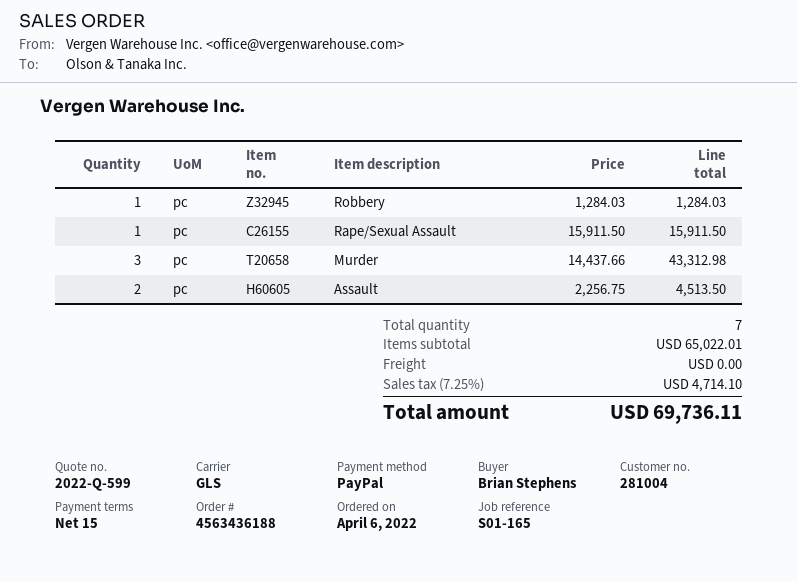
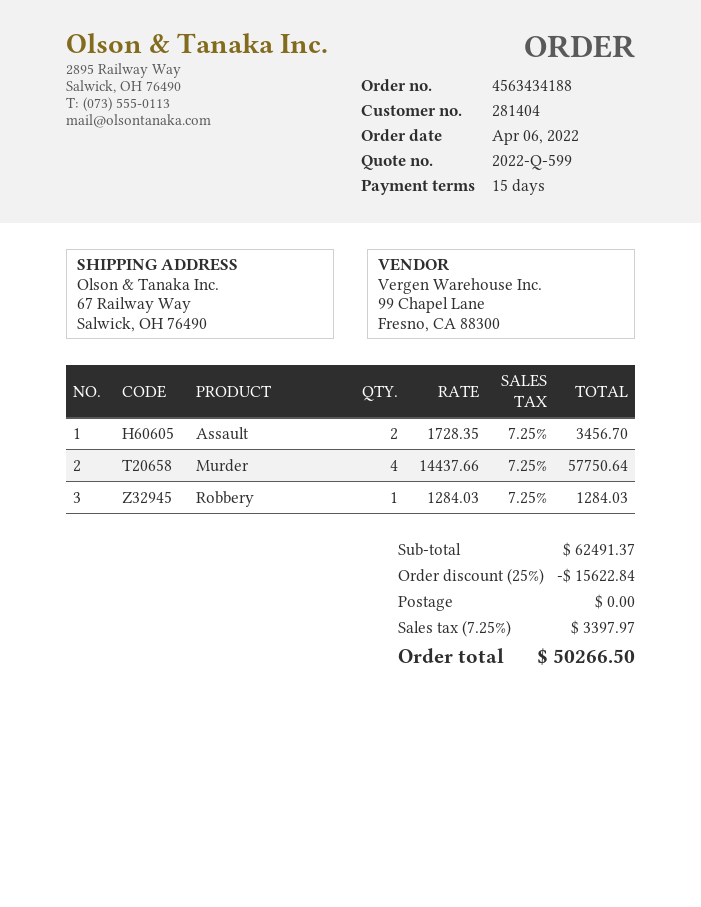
order number: 4563436188 -> 4563434188
customer number: 281004 -> 281404
Rape/Sexual Assault: 1 x 15911.50 = 15911.50 -> none
Murder: 3 x 14437.66 = 43312.98 -> 4 x 14437.66 = 57750.64
Assault: 2 x 2256.75 = 4513.50 -> 2 x 1728.35 = 3456.70
subtotal: 65022.01 -> 62491.37
discount: none -> 25% = 15622.84
tax: 7.25% = 4714.10 -> 7.25% = 3397.97
total: 69736.11 -> 50266.50

